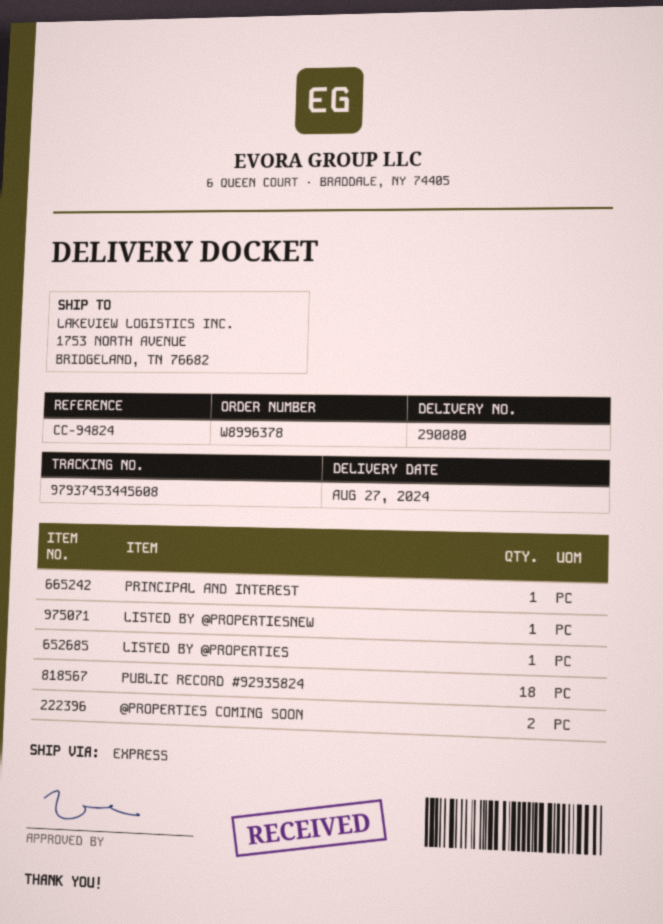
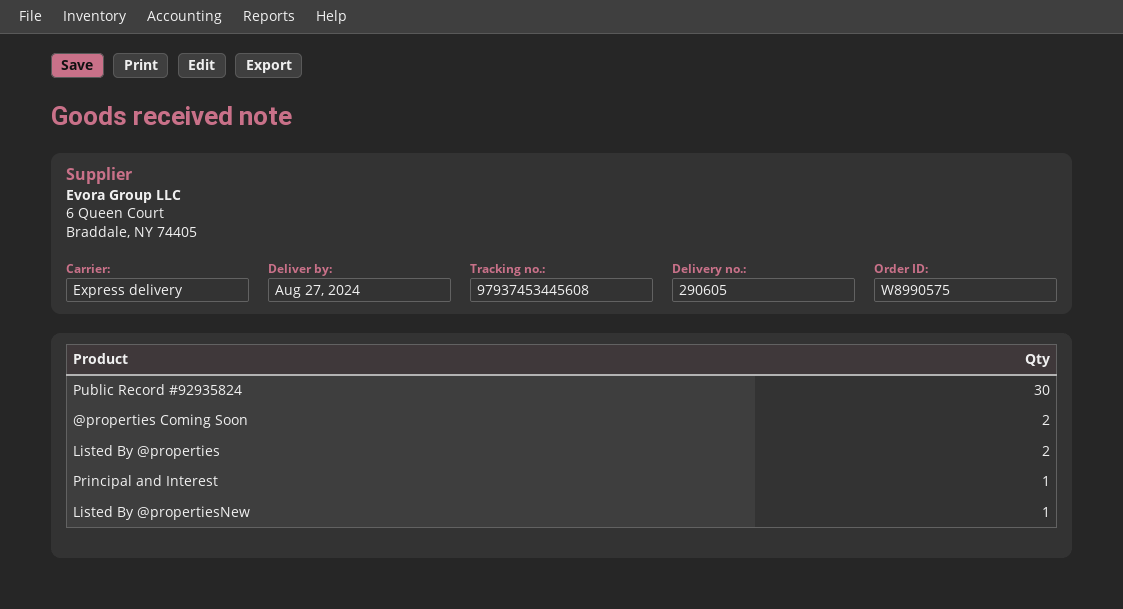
order number: W8996378 -> W8990575
delivery note number: 290080 -> 290605
LISTED BY @PROPERTIES: 1 -> 2
PUBLIC RECORD #92935824: 18 -> 30

